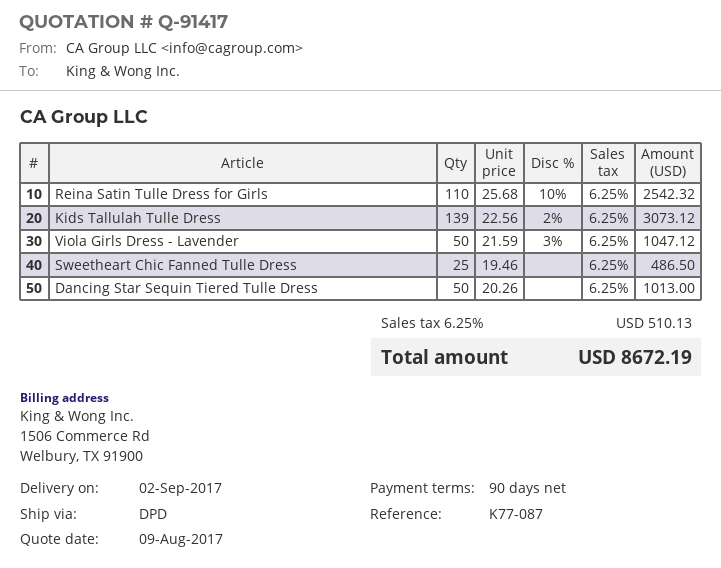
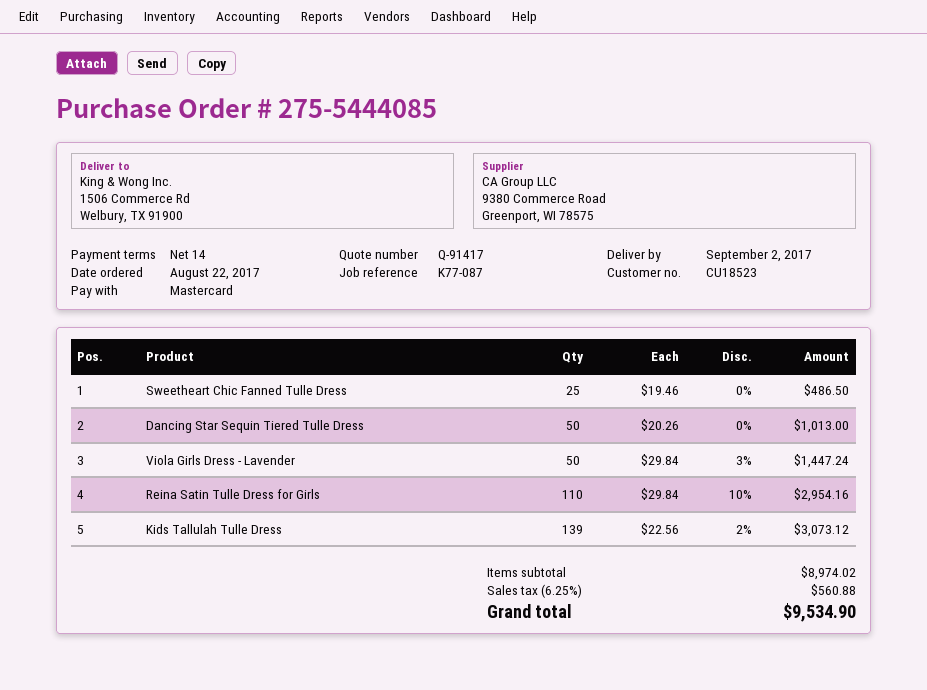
payment terms: 90 days -> 14 days
Reina Satin Tulle Dress for Girls: 110 x 25.68 - 10% = 2542.32 -> 110 x 29.84 - 10% = 2954.16
Viola Girls Dress - Lavender: 50 x 21.59 - 3% = 1047.12 -> 50 x 29.84 - 3% = 1447.24
tax: 6.25% = 510.13 -> 6.25% = 560.88
total: 8672.19 -> 9534.90

